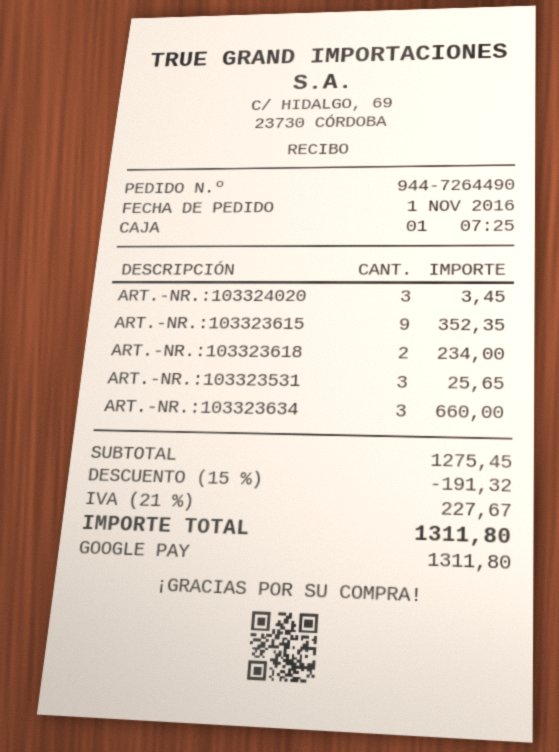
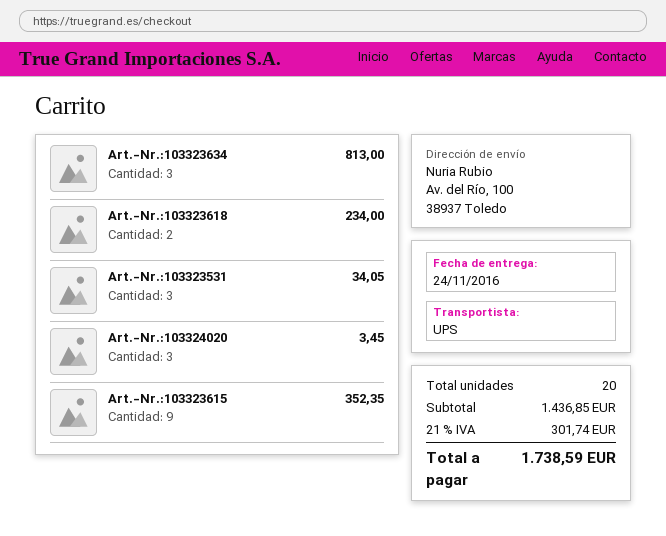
ART.-NR.:103323531: 3 for 25.65 -> 3 for 34.05
ART.-NR.:103323634: 3 for 660.00 -> 3 for 813.00
subtotal: 1275.45 -> 1436.85
discount: 15% = 191.32 -> none
tax: 21% = 227.67 -> 21% = 301.74
total: 1311.80 -> 1738.59

